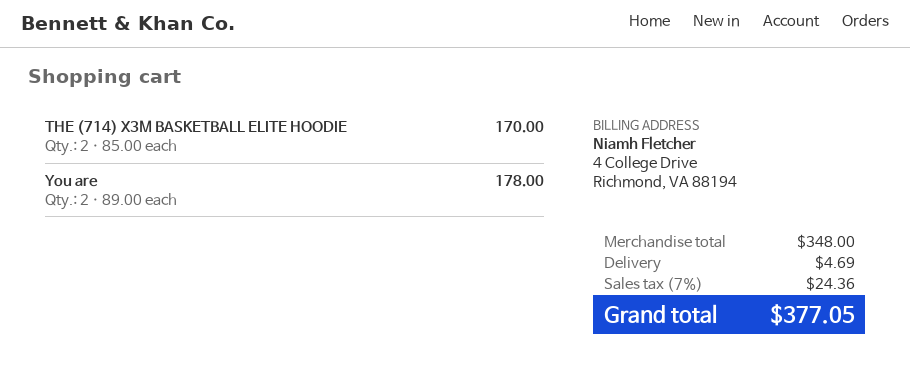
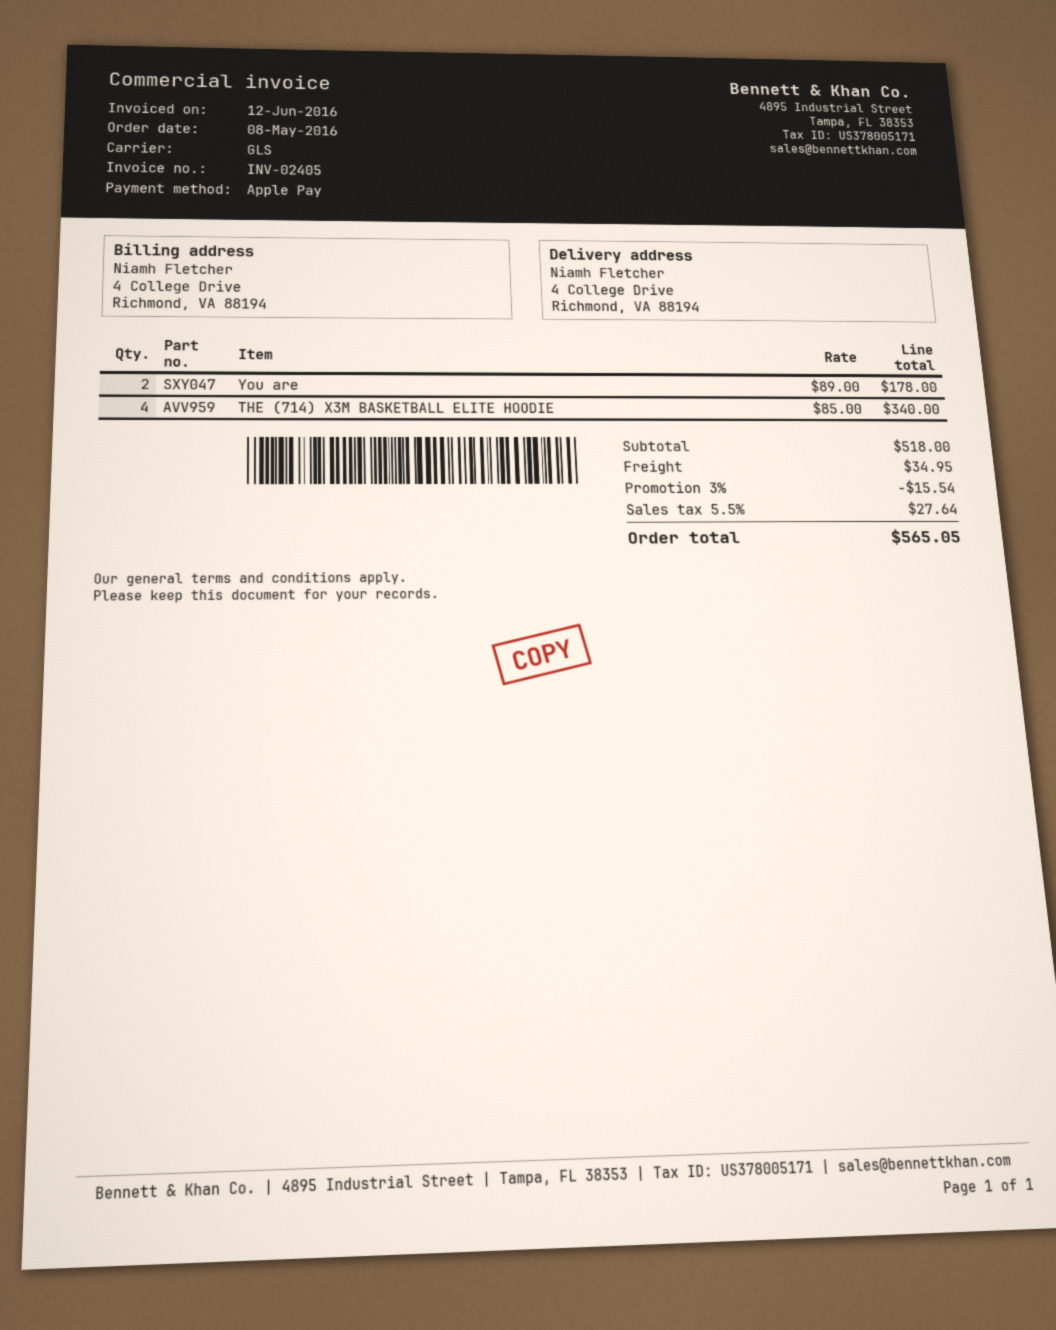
THE (714) X3M BASKETBALL ELITE HOODIE: 2 x 85.00 = 170.00 -> 4 x 85.00 = 340.00
subtotal: 348.00 -> 518.00
discount: none -> 3% = 15.54
shipping: 4.69 -> 34.95
tax: 7% = 24.36 -> 5.5% = 27.64
total: 377.05 -> 565.05

